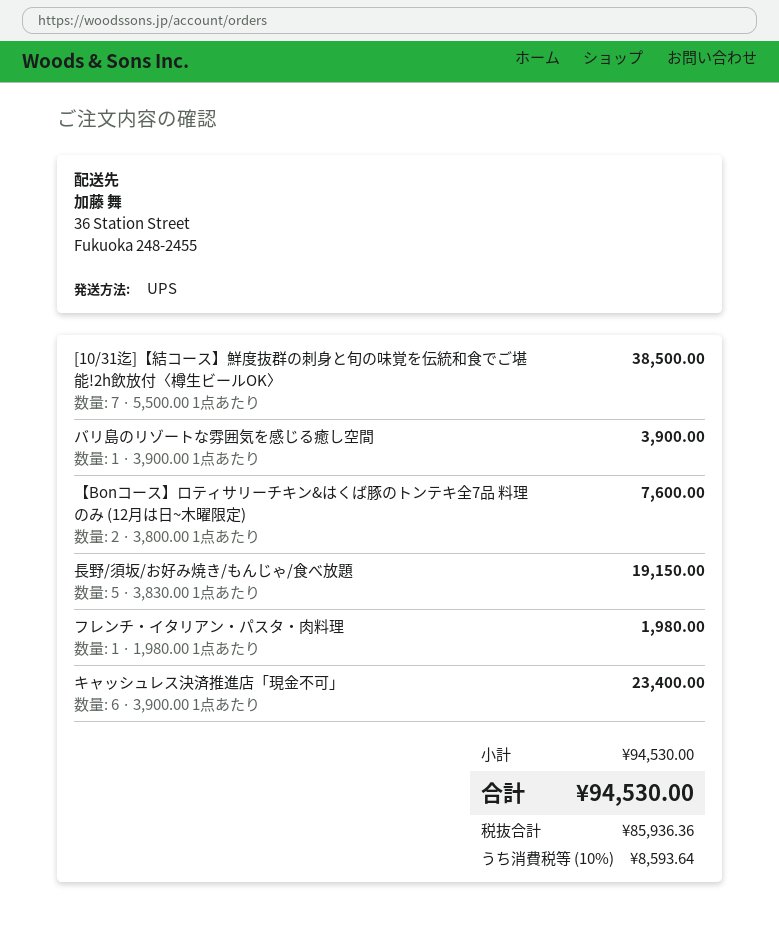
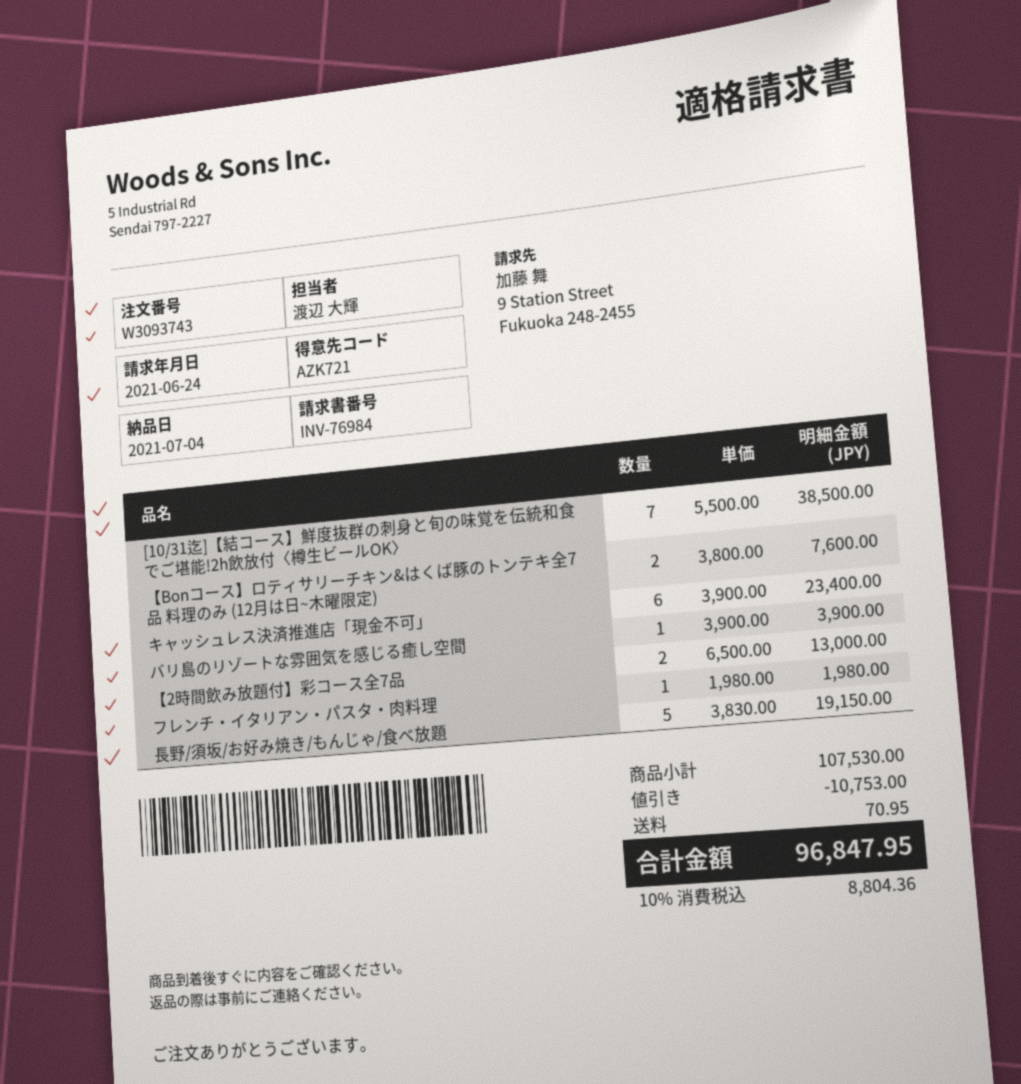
【2時間飲み放題付】彩コース全7品: none -> 2 x 6500.00 = 13000.00
subtotal: 94530.00 -> 107530.00
discount: none -> 10753.00
shipping: none -> 70.95
tax: 10% = 8593.64 -> 10% = 8804.36
total: 94530.00 -> 96847.95

